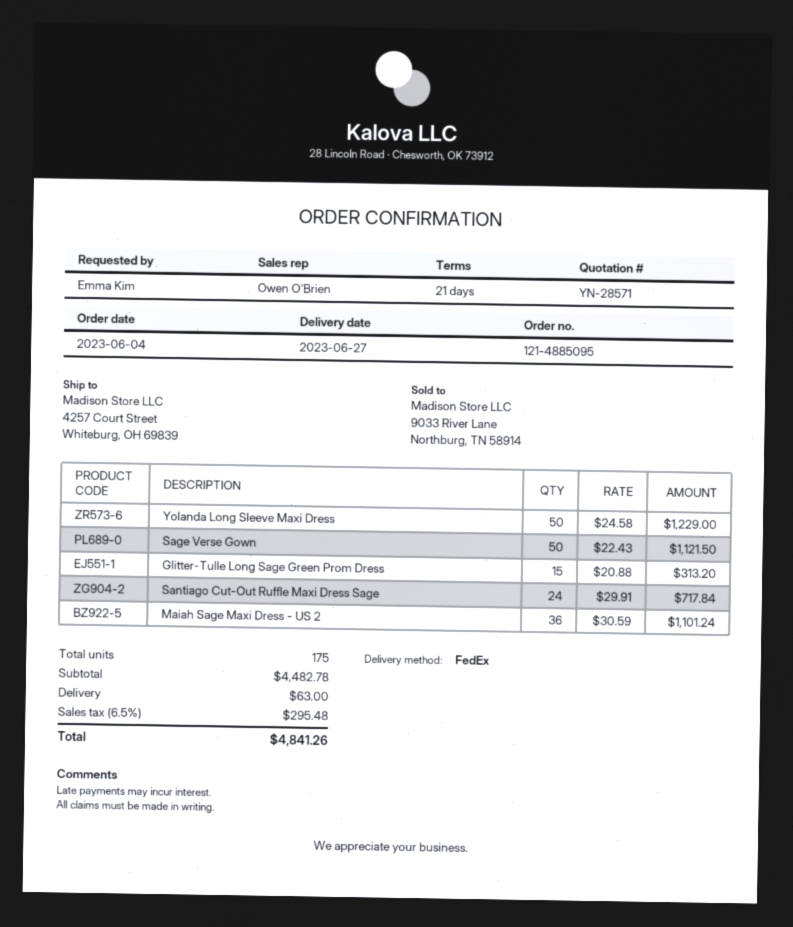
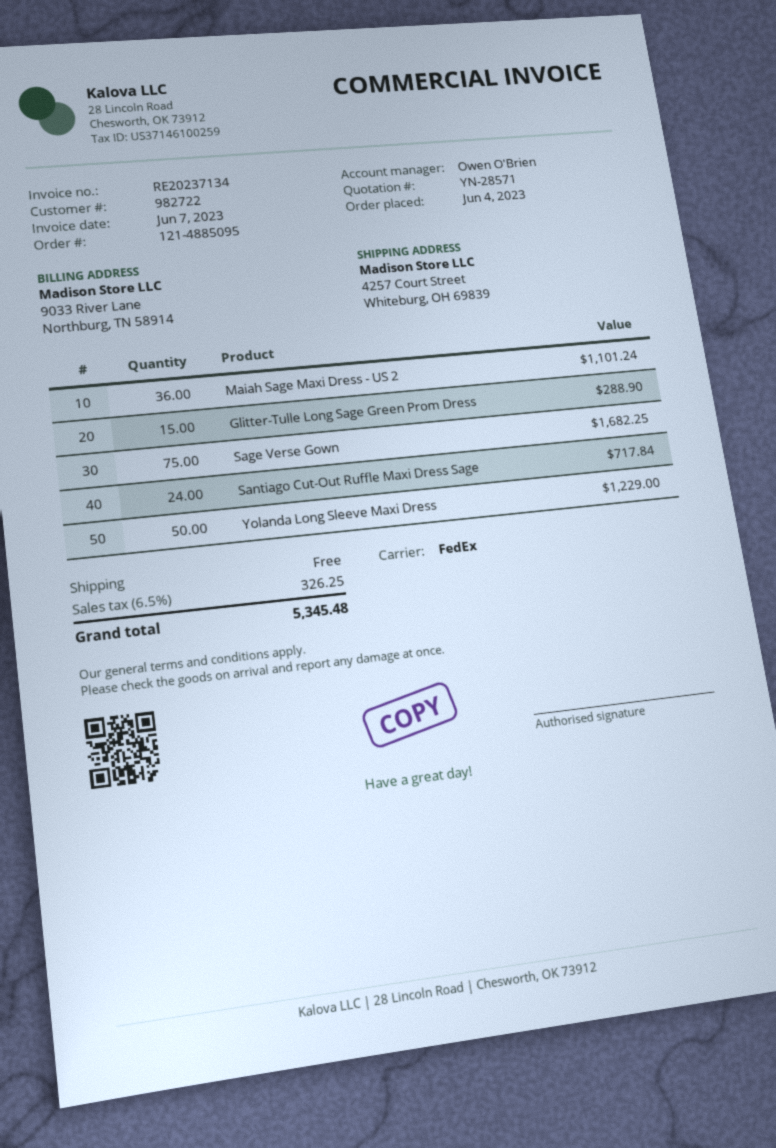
Sage Verse Gown: 50 for 1121.50 -> 75 for 1682.25
Glitter-Tulle Long Sage Green Prom Dress: 15 for 313.20 -> 15 for 288.90
shipping: 63.00 -> 0.00
tax: 6.5% = 295.48 -> 6.5% = 326.25
total: 4841.26 -> 5345.48

